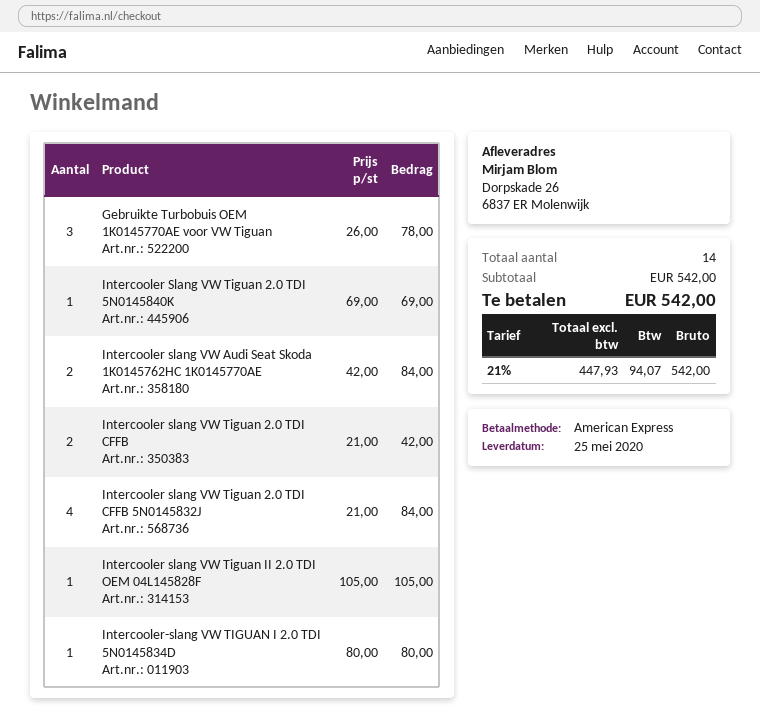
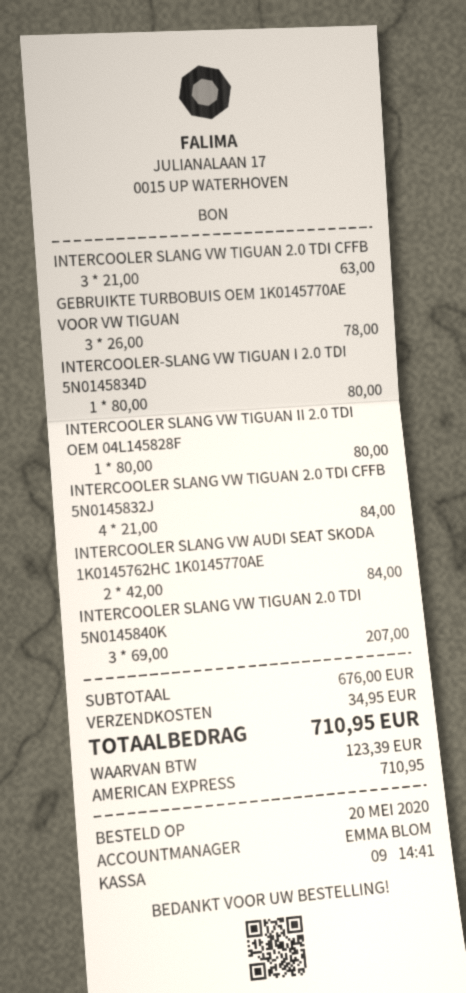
Intercooler Slang VW Tiguan 2.0 TDI 5N0145840K: 1 x 69.00 = 69.00 -> 3 x 69.00 = 207.00
Intercooler slang VW Tiguan 2.0 TDI CFFB: 2 x 21.00 = 42.00 -> 3 x 21.00 = 63.00
Intercooler slang VW Tiguan II 2.0 TDI OEM 04L145828F: 1 x 105.00 = 105.00 -> 1 x 80.00 = 80.00
subtotal: 542.00 -> 676.00
shipping: none -> 34.95
tax: 94.07 -> 123.39
total: 542.00 -> 710.95

